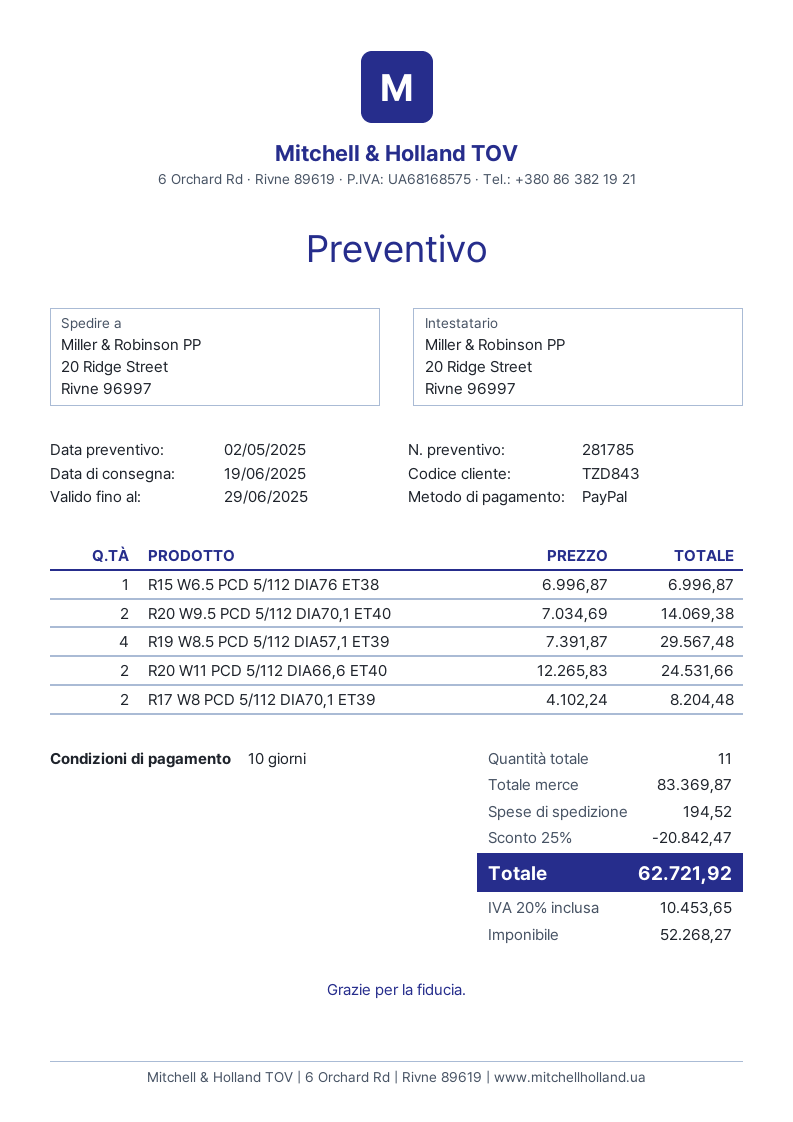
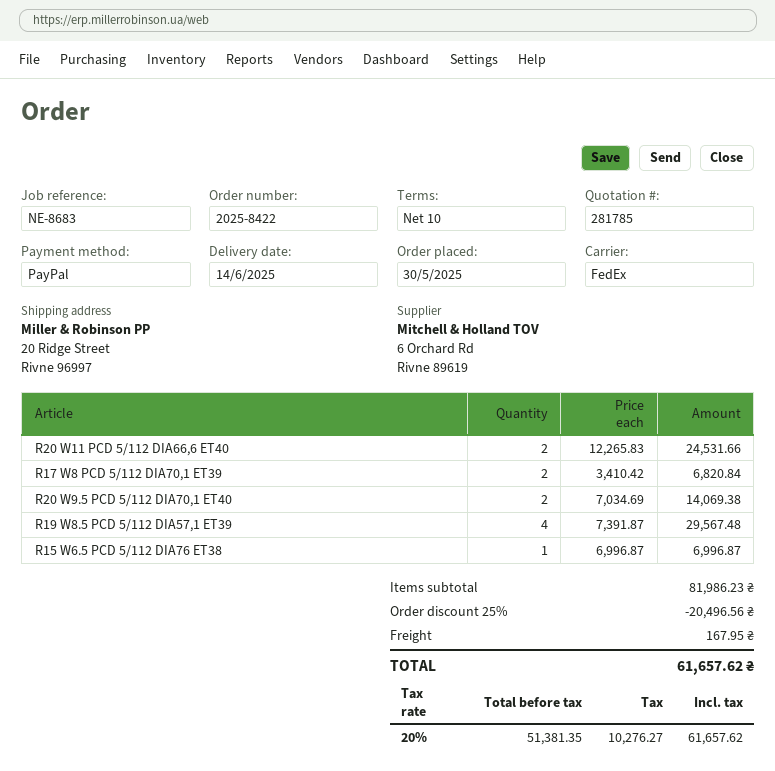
delivery date: 2025-06-19 -> 2025-06-14
R17 W8 PCD 5/112 DIA70,1 ET39: 2 x 4102.24 = 8204.48 -> 2 x 3410.42 = 6820.84
subtotal: 83369.87 -> 81986.23
discount: 25% = 20842.47 -> 25% = 20496.56
shipping: 194.52 -> 167.95
net: 52268.27 -> 51381.35
tax: 20% = 10453.65 -> 20% = 10276.27
total: 62721.92 -> 61657.62

